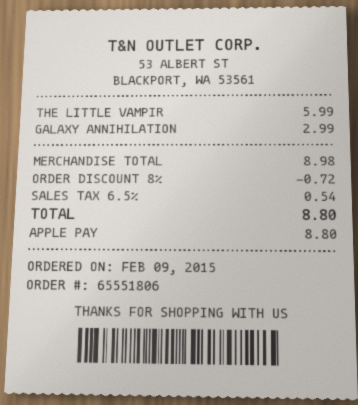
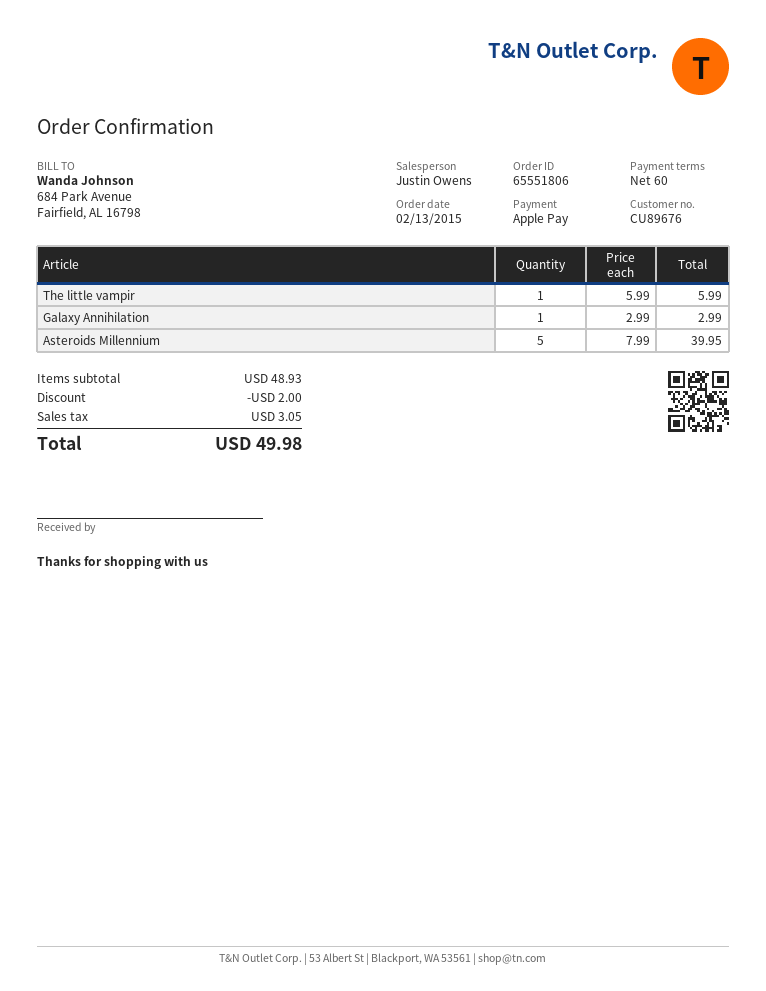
order date: 2015-02-09 -> 2015-02-13
Asteroids Millennium: none -> 5 for 39.95
subtotal: 8.98 -> 48.93
discount: 0.72 -> 2.00
tax: 0.54 -> 3.05
total: 8.80 -> 49.98

